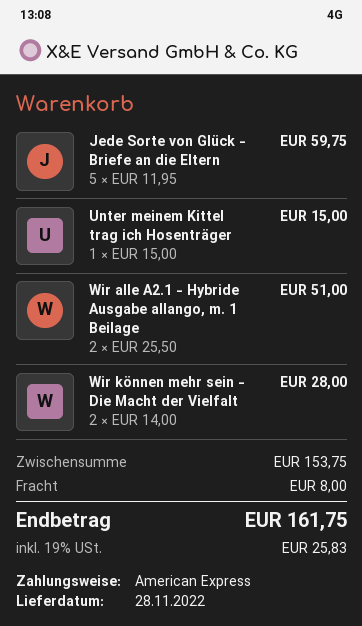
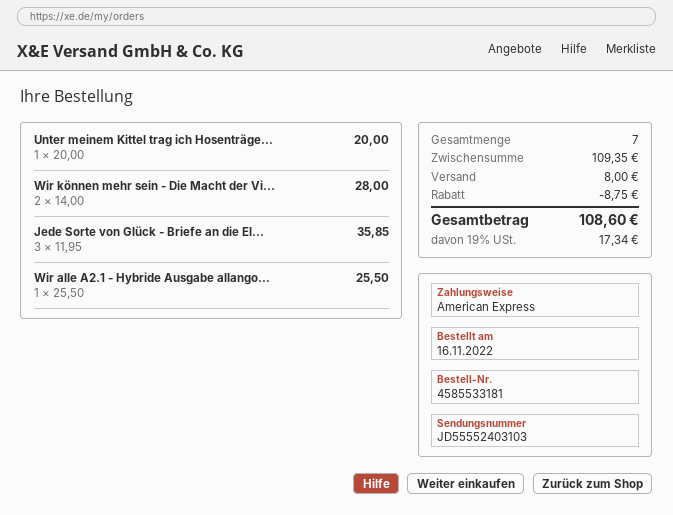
Jede Sorte von Glück - Briefe an die Eltern: 5 x 11.95 = 59.75 -> 3 x 11.95 = 35.85
Unter meinem Kittel trag ich Hosenträger: 1 x 15.00 = 15.00 -> 1 x 20.00 = 20.00
Wir alle A2.1 - Hybride Ausgabe allango, m. 1 Beilage: 2 x 25.50 = 51.00 -> 1 x 25.50 = 25.50
subtotal: 153.75 -> 109.35
discount: none -> 8.75
tax: 19% = 25.83 -> 19% = 17.34
total: 161.75 -> 108.60

